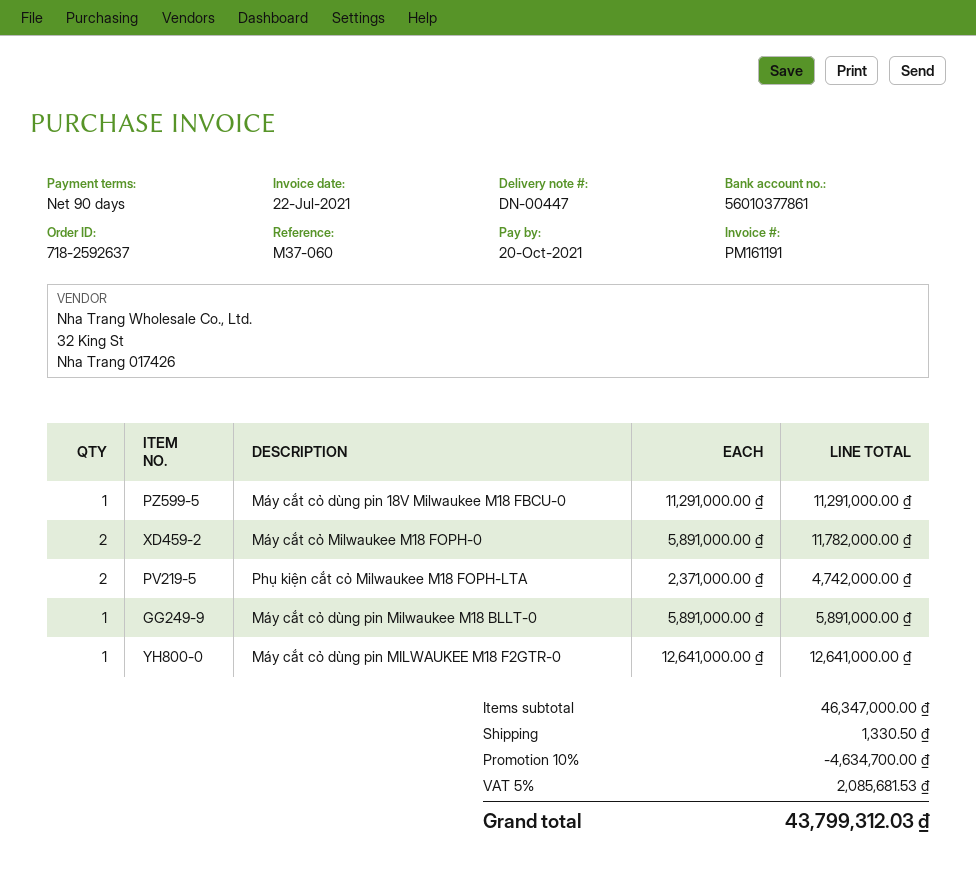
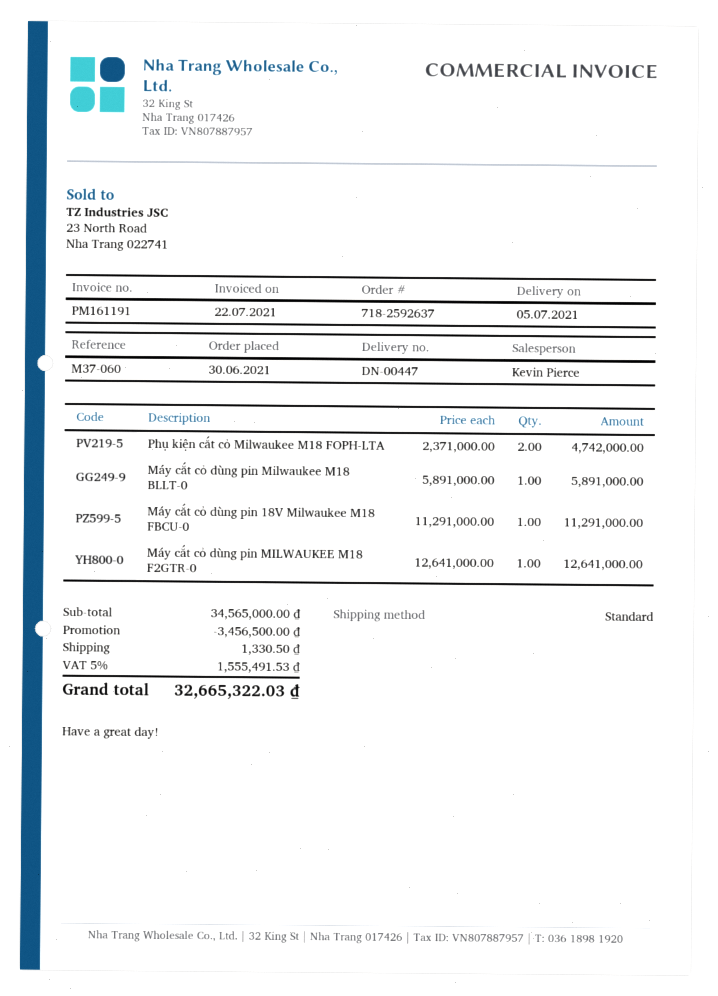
Máy cắt cỏ Milwaukee M18 FOPH-0: 2 x 5891000.00 = 11782000.00 -> none
subtotal: 46347000.00 -> 34565000.00
discount: 4634700.00 -> 3456500.00
tax: 5% = 2085681.53 -> 5% = 1555491.53
total: 43799312.03 -> 32665322.03

